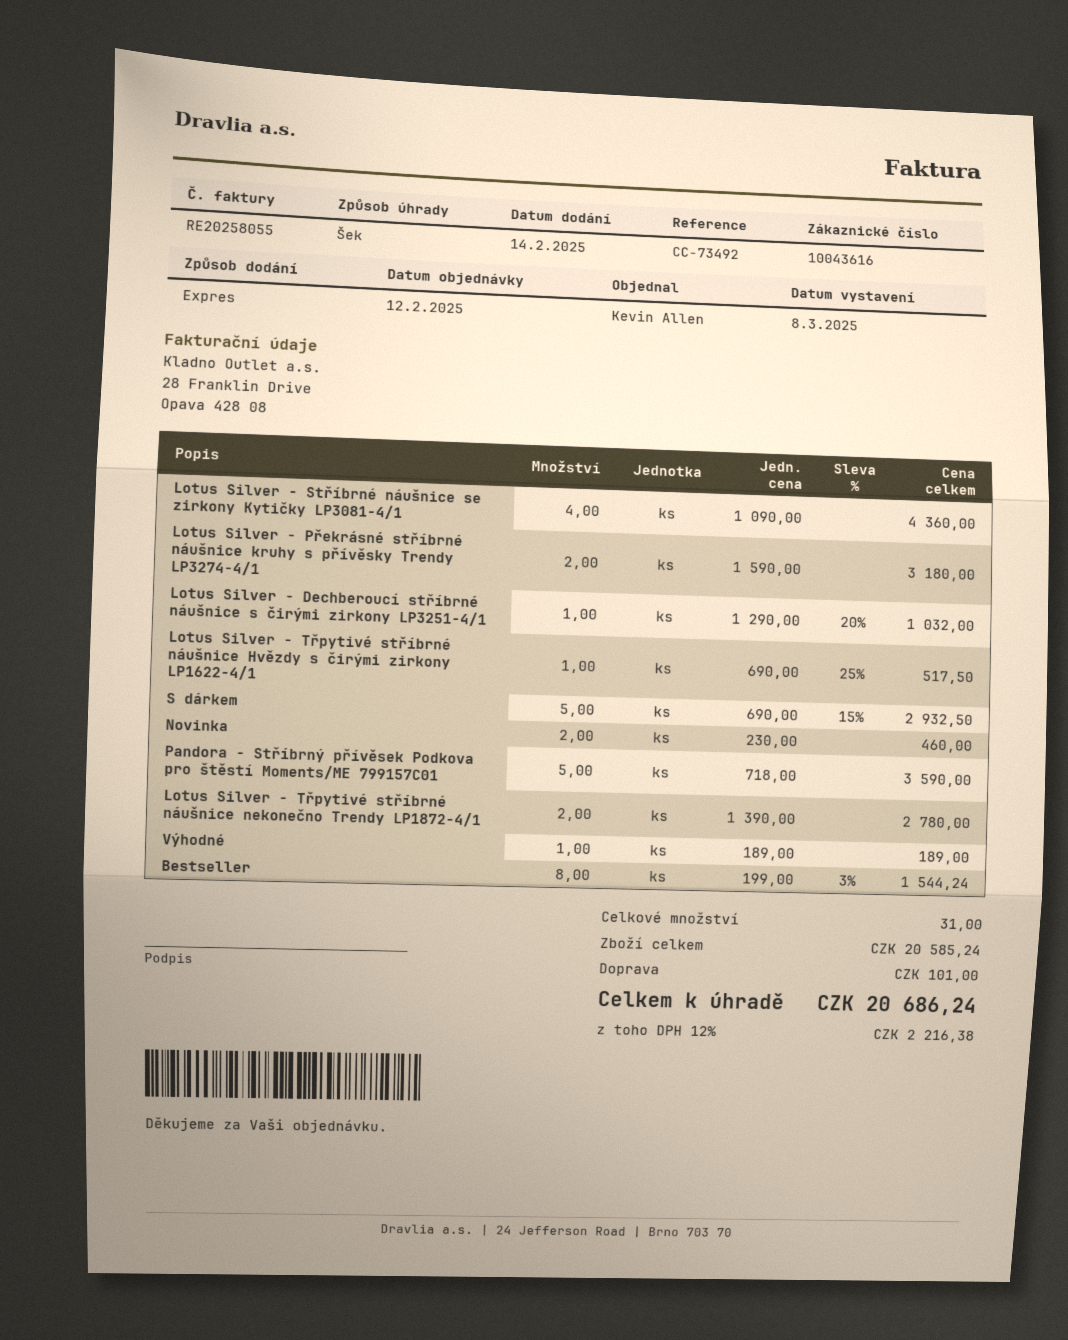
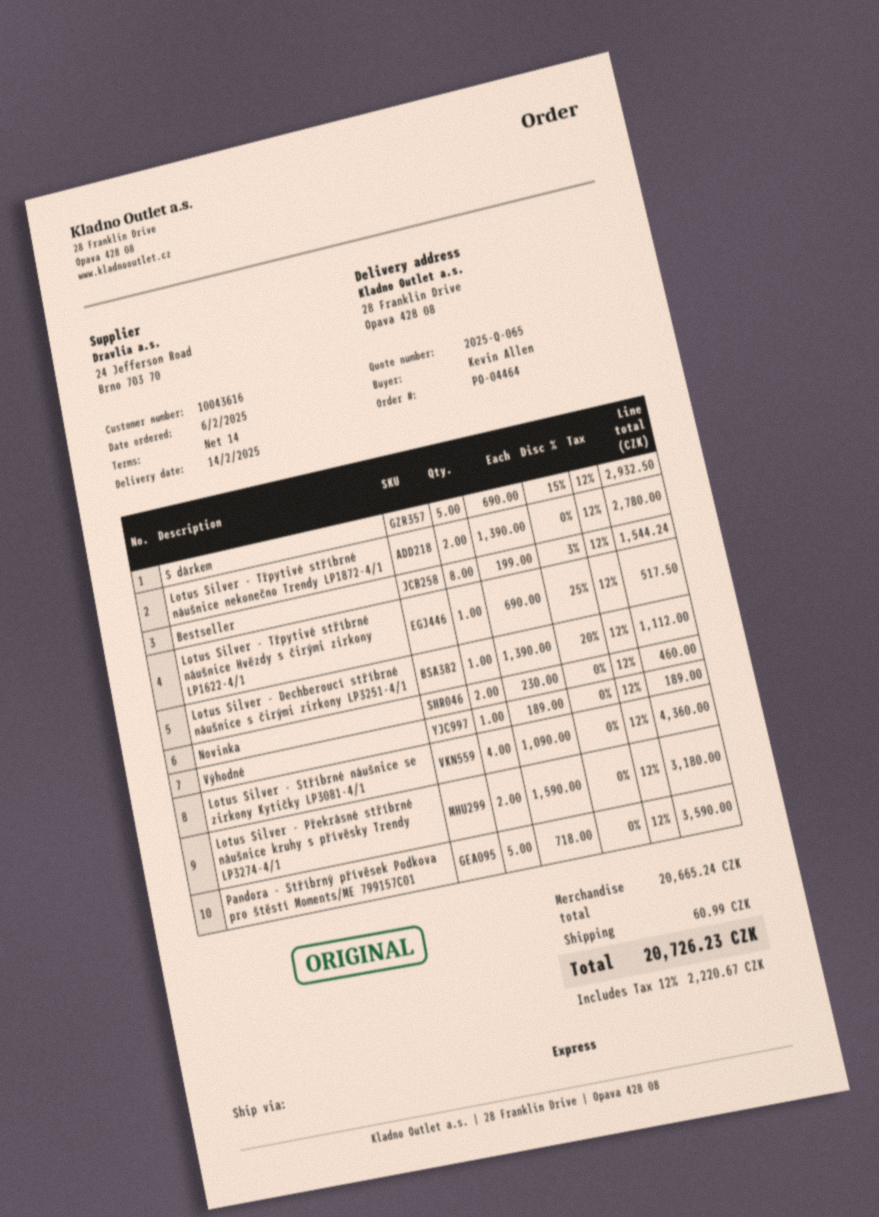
order date: 2025-02-12 -> 2025-02-06
Lotus Silver - Dechberoucí stříbrné náušnice s čirými zirkony LP3251-4/1: 1 x 1290.00 - 20% = 1032.00 -> 1 x 1390.00 - 20% = 1112.00
subtotal: 20585.24 -> 20665.24
shipping: 101.00 -> 60.99
tax: 12% = 2216.38 -> 12% = 2220.67
total: 20686.24 -> 20726.23

